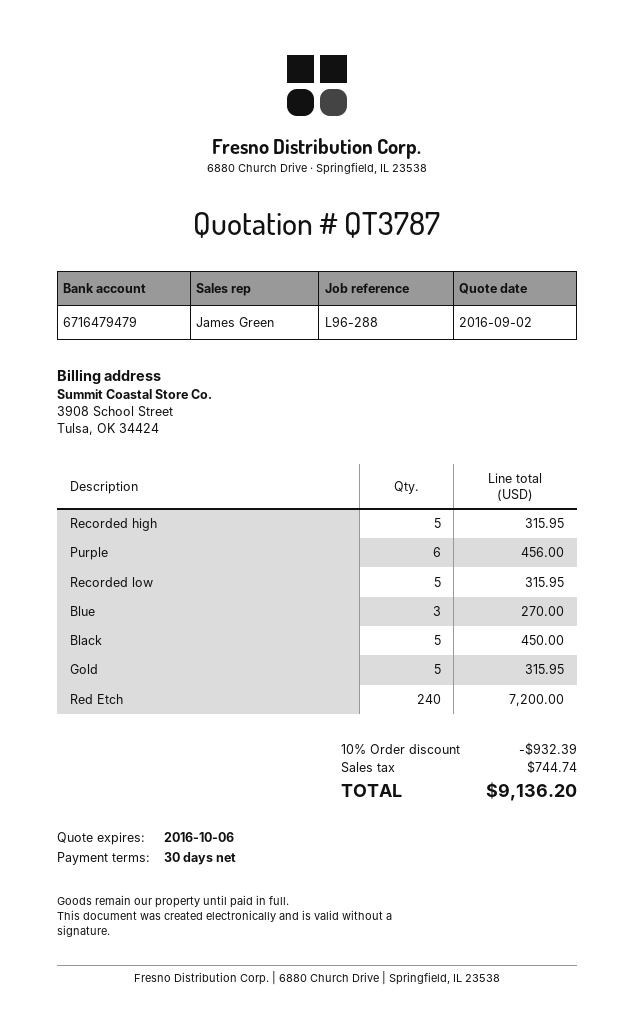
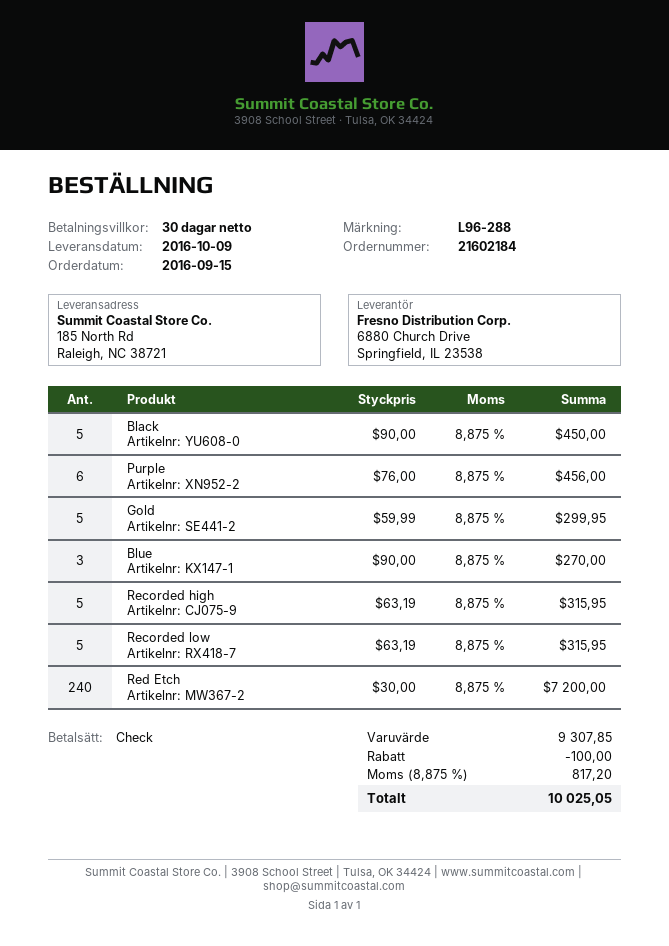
Gold: 5 for 315.95 -> 5 for 299.95
discount: 932.39 -> 100.00
tax: 744.74 -> 817.20
total: 9136.20 -> 10025.05

